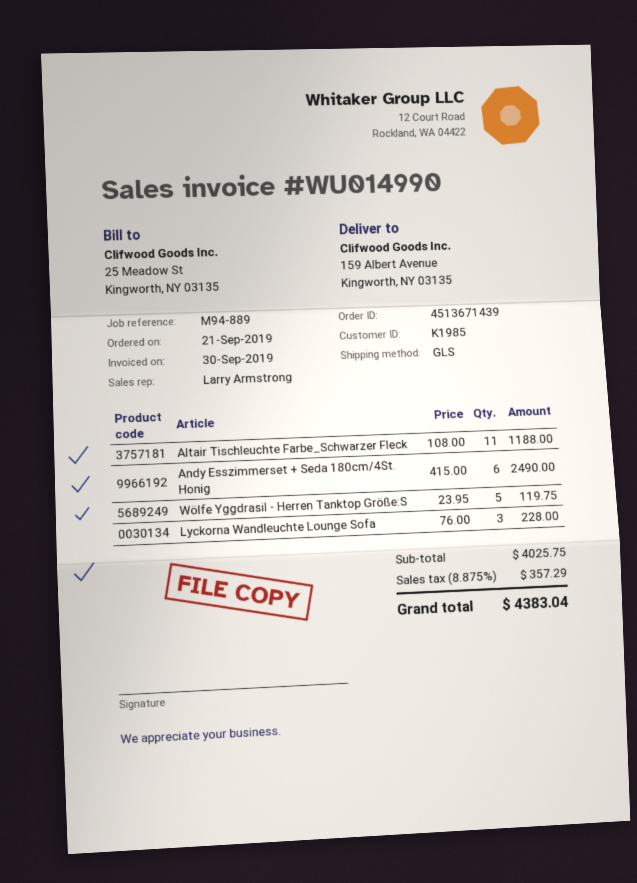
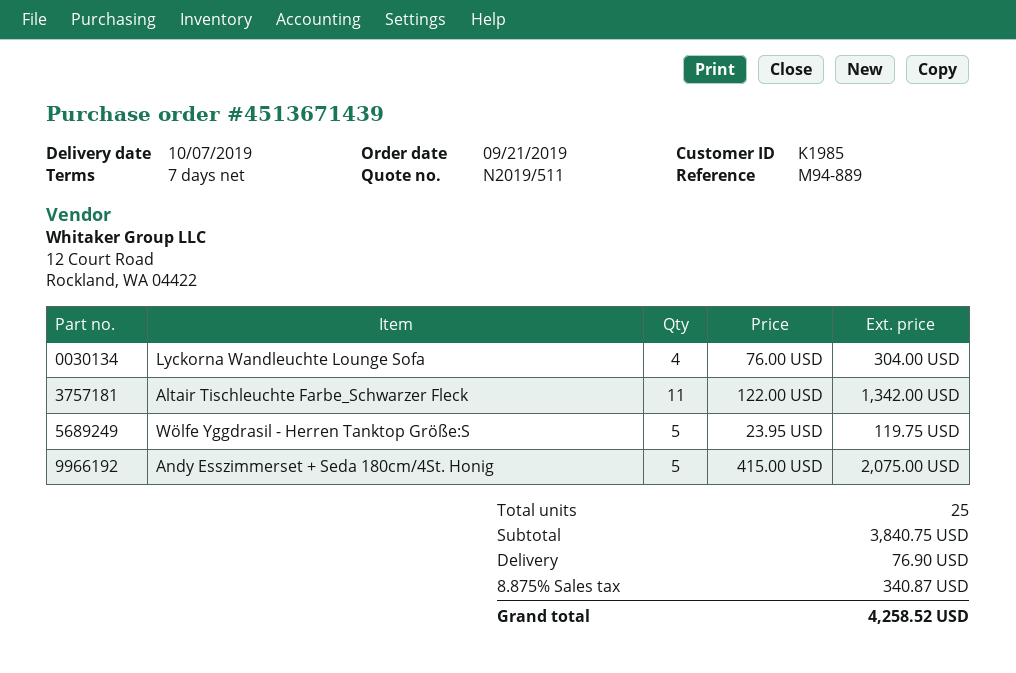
Altair Tischleuchte Farbe_Schwarzer Fleck: 11 x 108.00 = 1188.00 -> 11 x 122.00 = 1342.00
Andy Esszimmerset + Seda 180cm/4St. Honig: 6 x 415.00 = 2490.00 -> 5 x 415.00 = 2075.00
Lyckorna Wandleuchte Lounge Sofa: 3 x 76.00 = 228.00 -> 4 x 76.00 = 304.00
subtotal: 4025.75 -> 3840.75
shipping: none -> 76.90
tax: 8.875% = 357.29 -> 8.875% = 340.87
total: 4383.04 -> 4258.52

